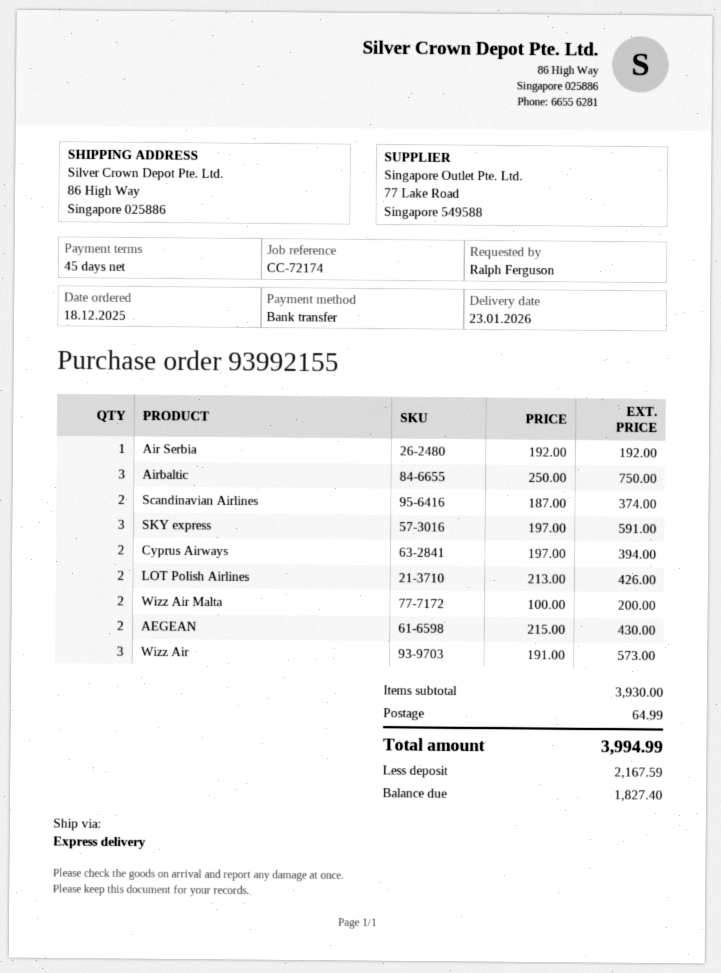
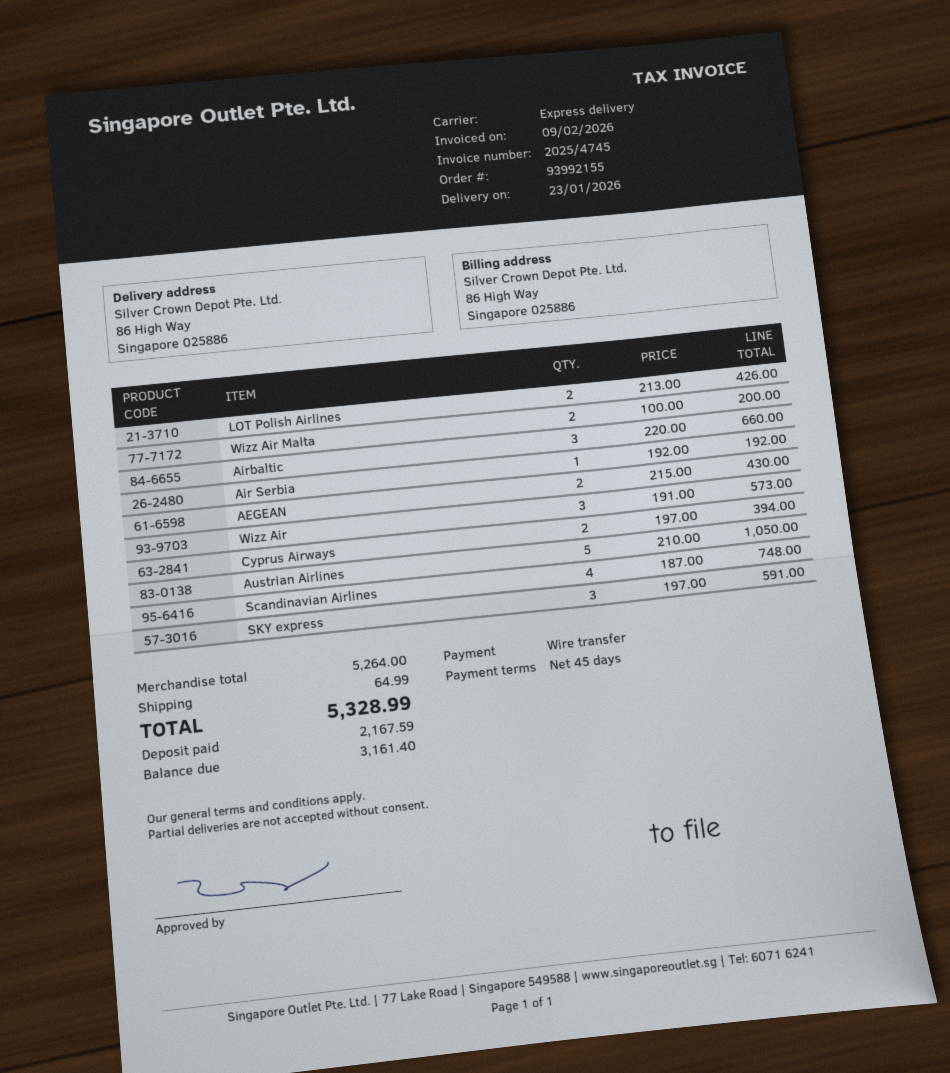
Airbaltic: 3 x 250.00 = 750.00 -> 3 x 220.00 = 660.00
Scandinavian Airlines: 2 x 187.00 = 374.00 -> 4 x 187.00 = 748.00
Austrian Airlines: none -> 5 x 210.00 = 1050.00
subtotal: 3930.00 -> 5264.00
total: 3994.99 -> 5328.99
balance: 1827.40 -> 3161.40

